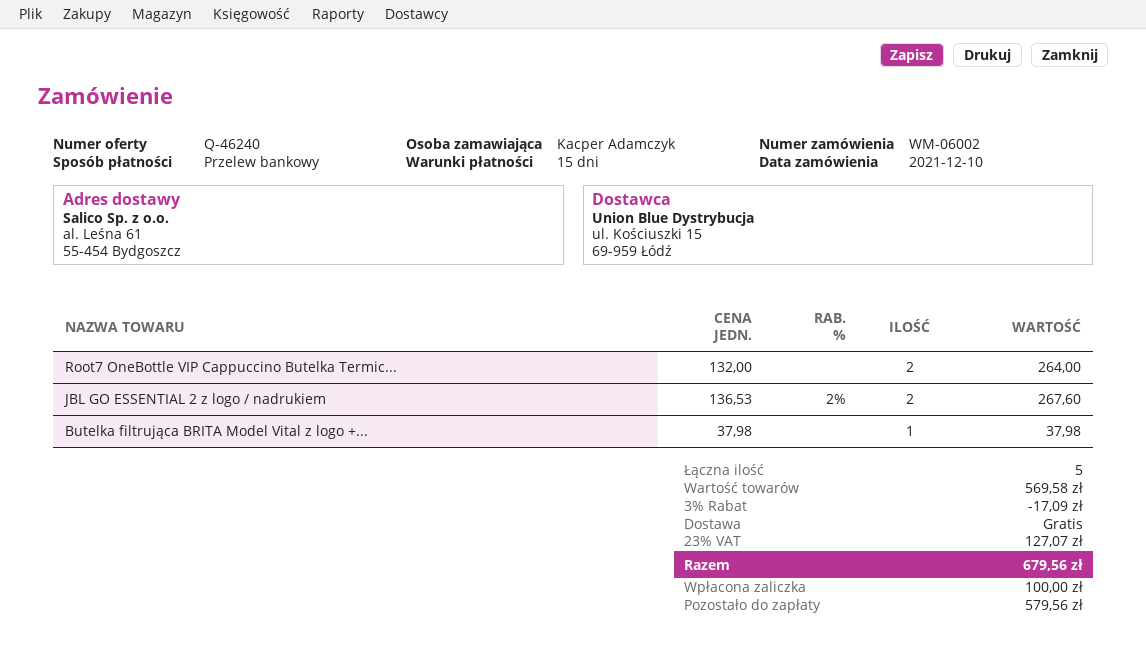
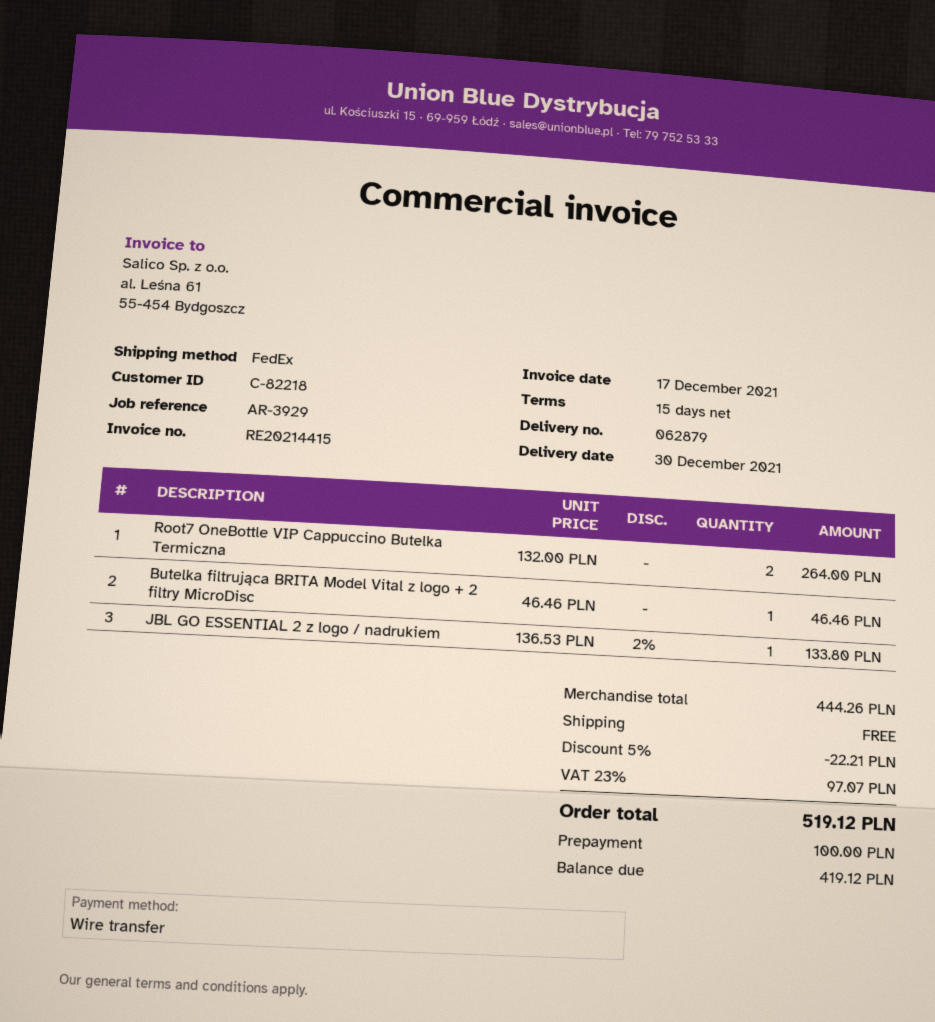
JBL GO ESSENTIAL 2 z logo / nadrukiem: 2 x 136.53 - 2% = 267.60 -> 1 x 136.53 - 2% = 133.80
Butelka filtrująca BRITA Model Vital z logo +...: 1 x 37.98 = 37.98 -> 1 x 46.46 = 46.46
subtotal: 569.58 -> 444.26
discount: 3% = 17.09 -> 5% = 22.21
tax: 23% = 127.07 -> 23% = 97.07
total: 679.56 -> 519.12
balance: 579.56 -> 419.12

